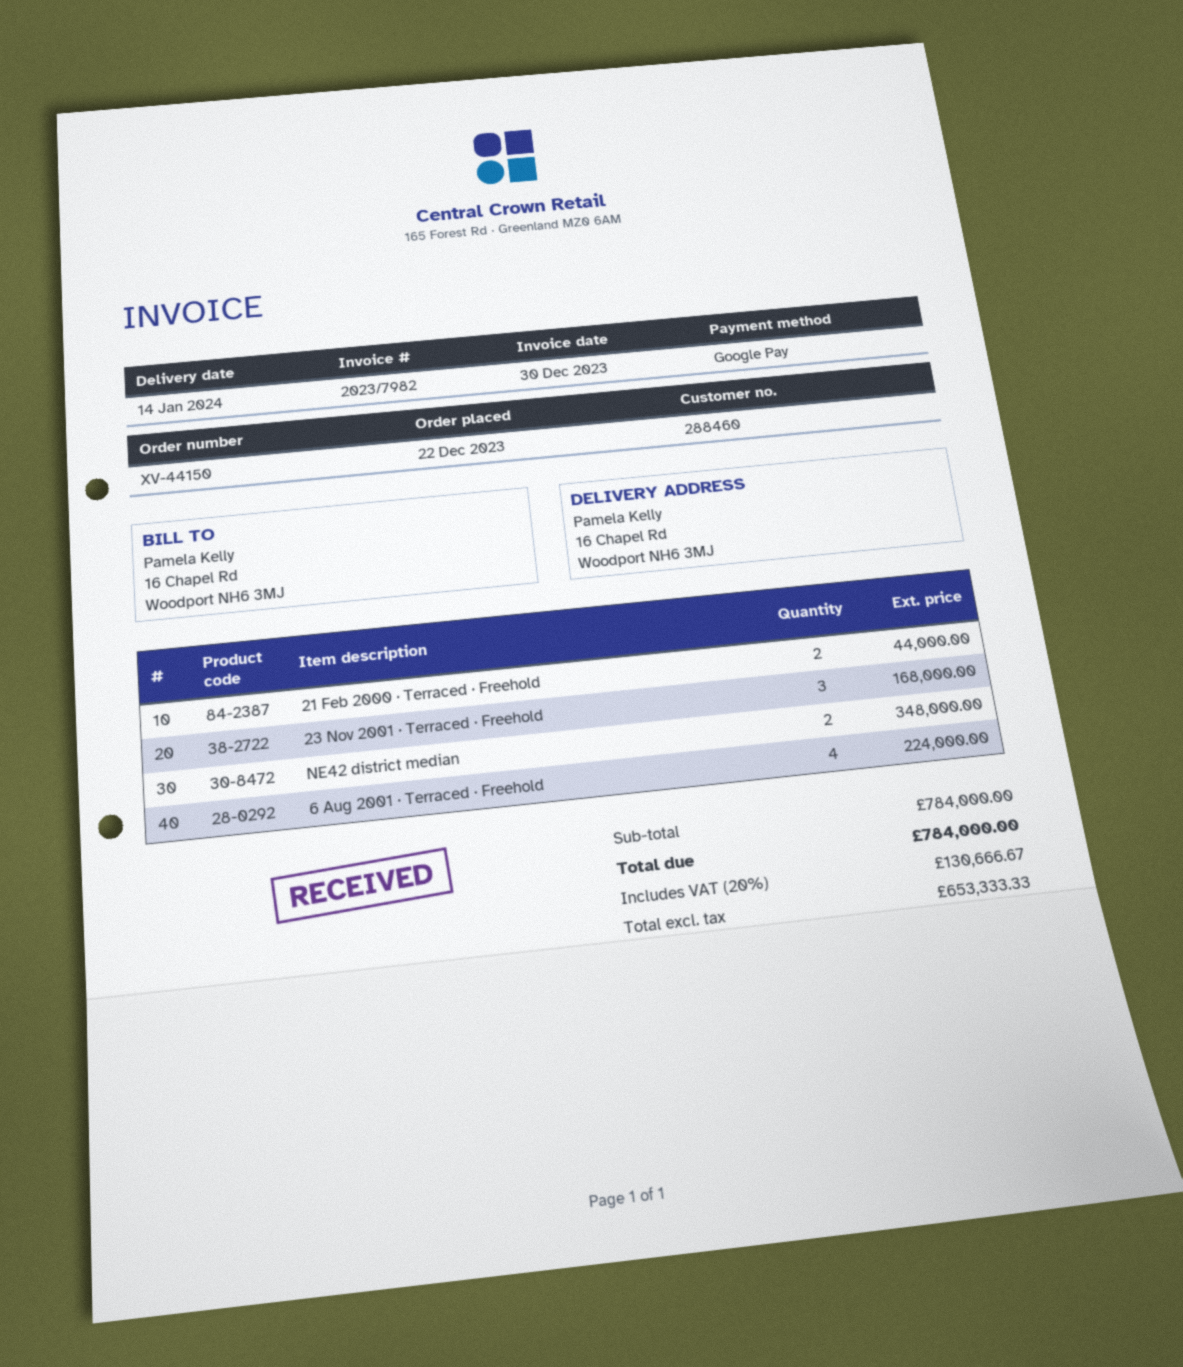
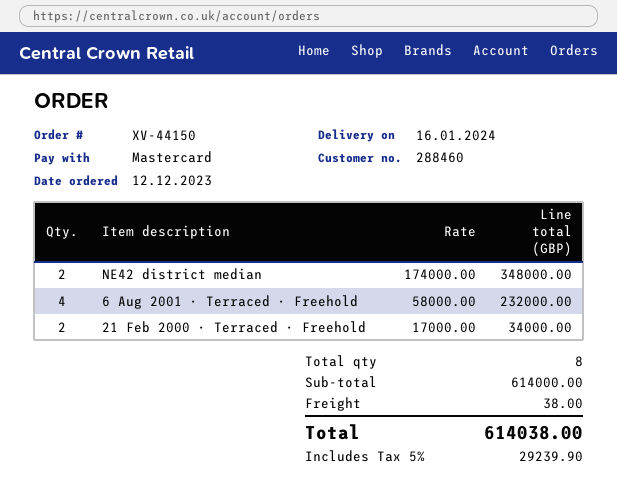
order date: 2023-12-22 -> 2023-12-12
delivery date: 2024-01-14 -> 2024-01-16
payment method: Google Pay -> Mastercard
21 Feb 2000 · Terraced · Freehold: 2 for 44000.00 -> 2 for 34000.00
23 Nov 2001 · Terraced · Freehold: 3 for 168000.00 -> none
6 Aug 2001 · Terraced · Freehold: 4 for 224000.00 -> 4 for 232000.00
subtotal: 784000.00 -> 614000.00
shipping: none -> 38.00
tax: 20% = 130666.67 -> 5% = 29239.90
total: 784000.00 -> 614038.00

